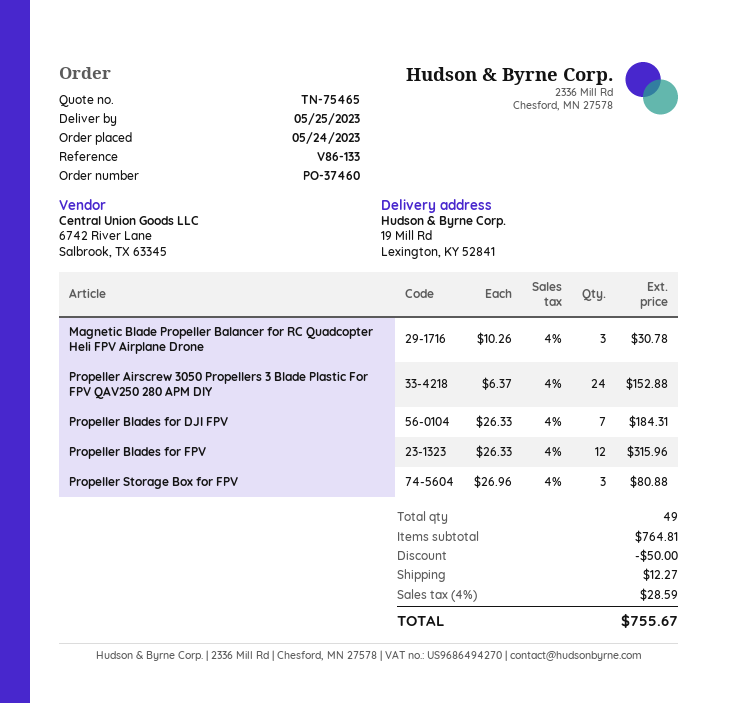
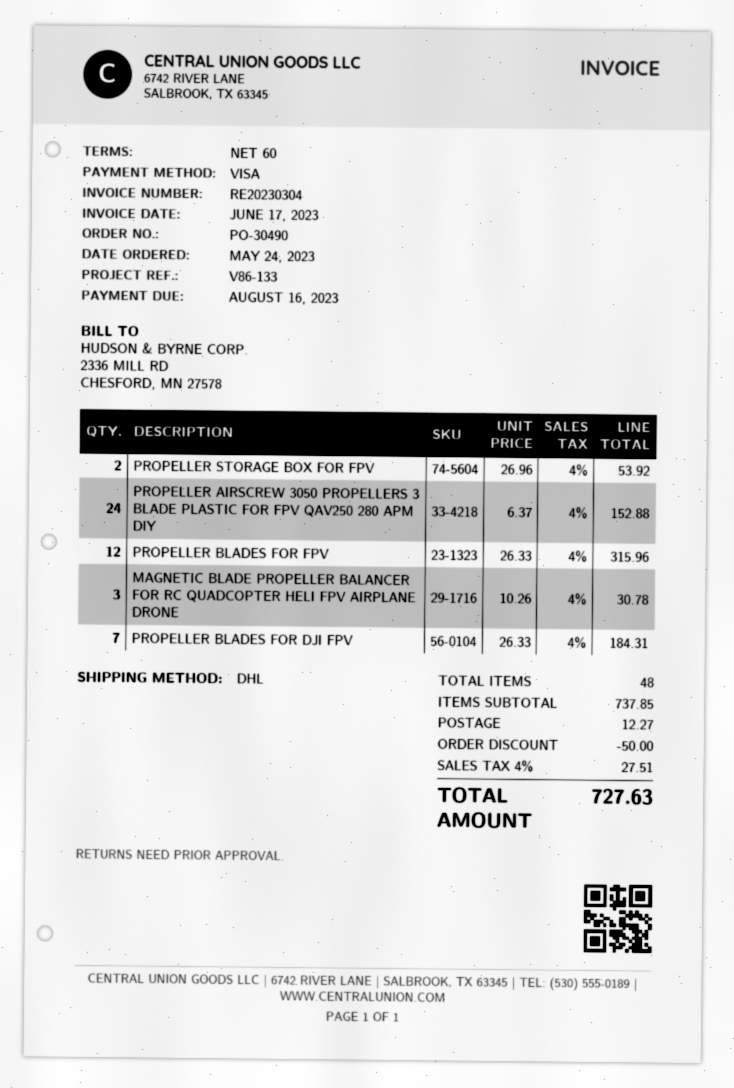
order number: PO-37460 -> PO-30490
Propeller Storage Box for FPV: 3 x 26.96 = 80.88 -> 2 x 26.96 = 53.92
total quantity: 49 -> 48
subtotal: 764.81 -> 737.85
tax: 4% = 28.59 -> 4% = 27.51
total: 755.67 -> 727.63

